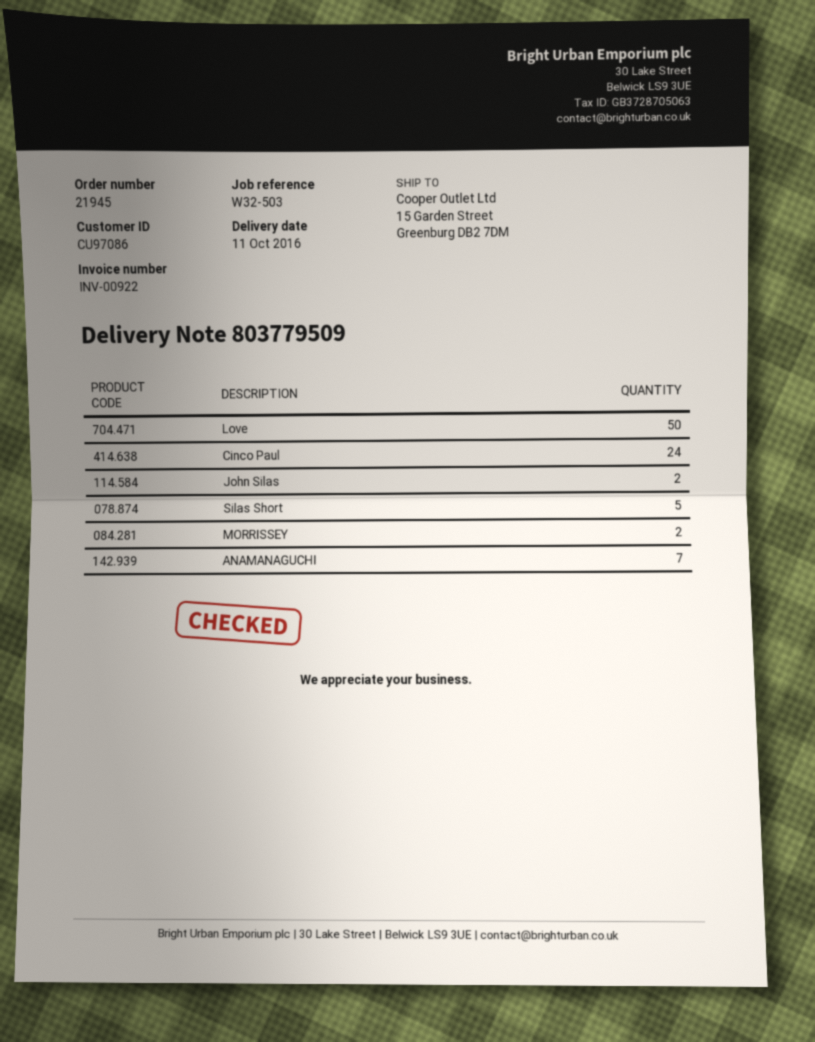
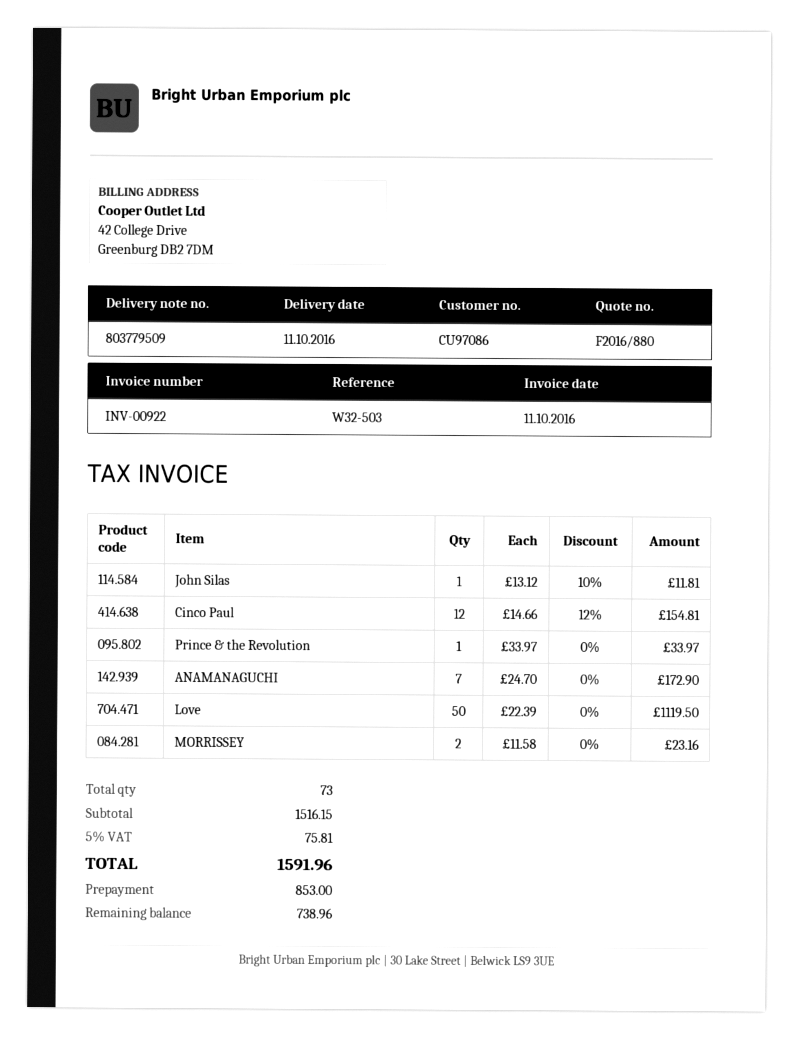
Cinco Paul: 24 -> 12
John Silas: 2 -> 1
Silas Short: 5 -> none
Prince & the Revolution: none -> 1

